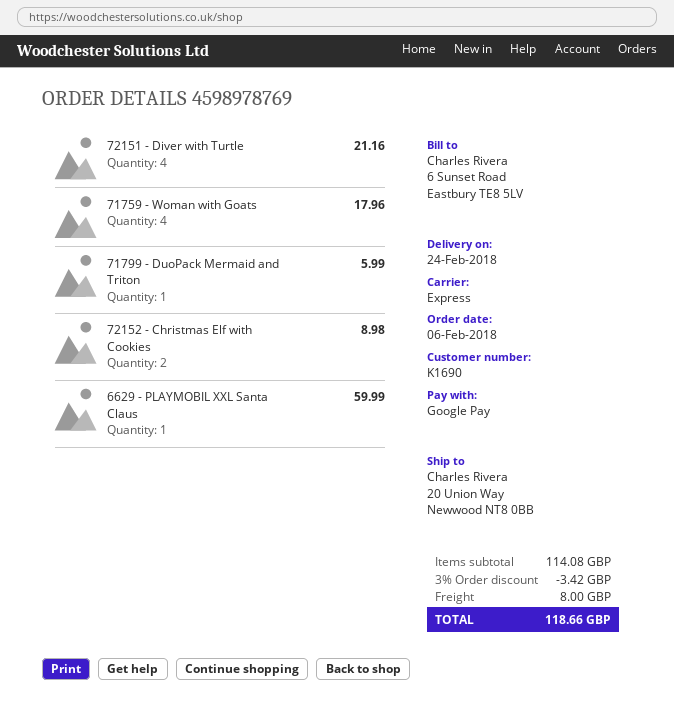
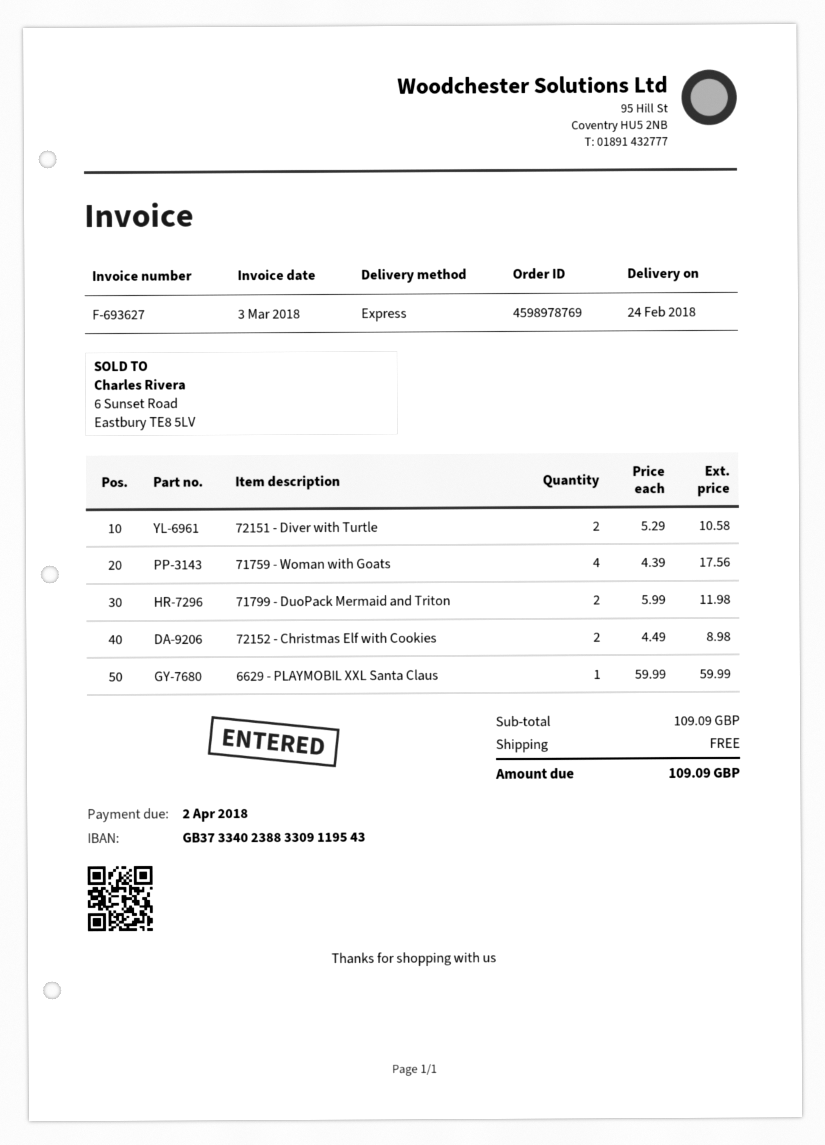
72151 - Diver with Turtle: 4 for 21.16 -> 2 for 10.58
71759 - Woman with Goats: 4 for 17.96 -> 4 for 17.56
71799 - DuoPack Mermaid and Triton: 1 for 5.99 -> 2 for 11.98
subtotal: 114.08 -> 109.09
discount: 3% = 3.42 -> none
shipping: 8.00 -> 0.00
total: 118.66 -> 109.09

